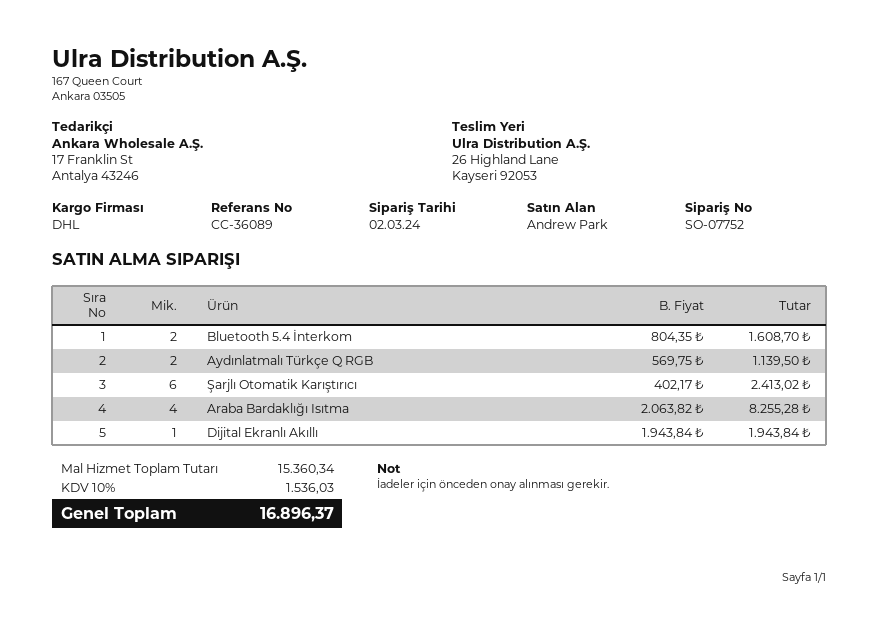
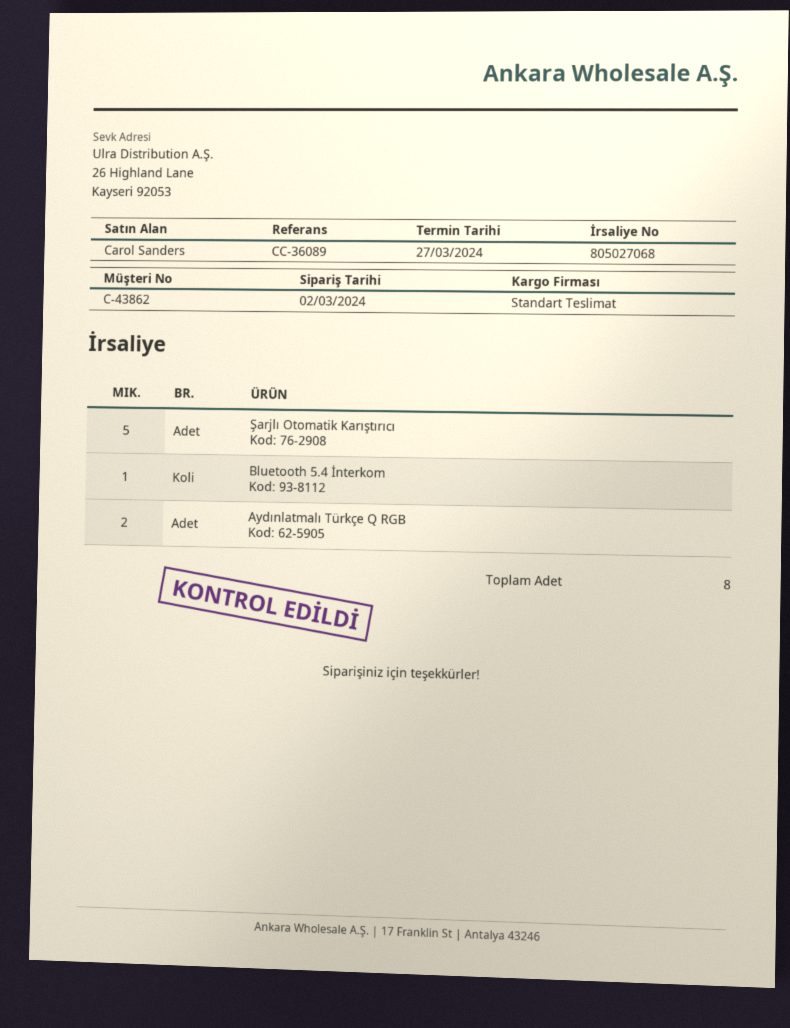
ordered by: Andrew Park -> Carol Sanders
shipping method: DHL -> standard
Bluetooth 5.4 İnterkom: 2 -> 1
Şarjlı Otomatik Karıştırıcı: 6 -> 5
Araba Bardaklığı Isıtma: 4 -> none
Dijital Ekranlı Akıllı: 1 -> none

